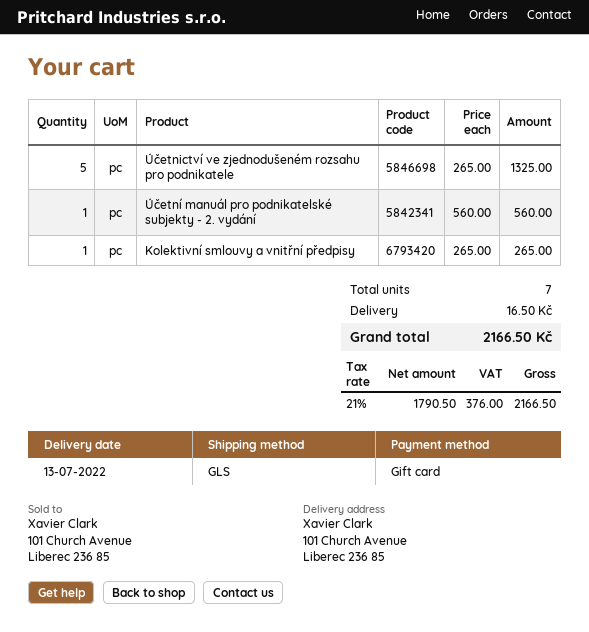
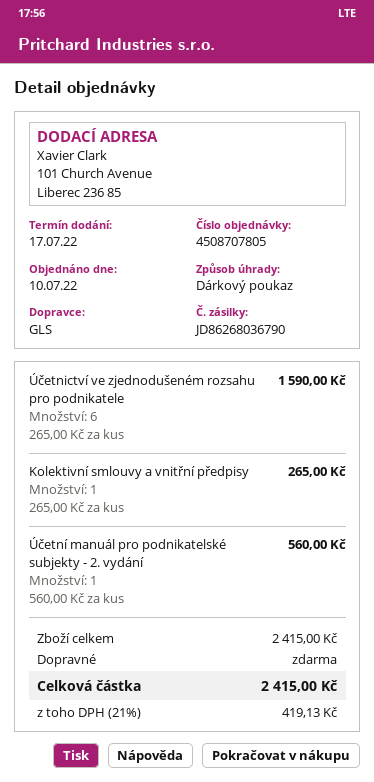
delivery date: 2022-07-13 -> 2022-07-17
Účetnictví ve zjednodušeném rozsahu pro podnikatele: 5 x 265.00 = 1325.00 -> 6 x 265.00 = 1590.00
shipping: 16.50 -> 0.00
tax: 21% = 376.00 -> 21% = 419.13
total: 2166.50 -> 2415.00

